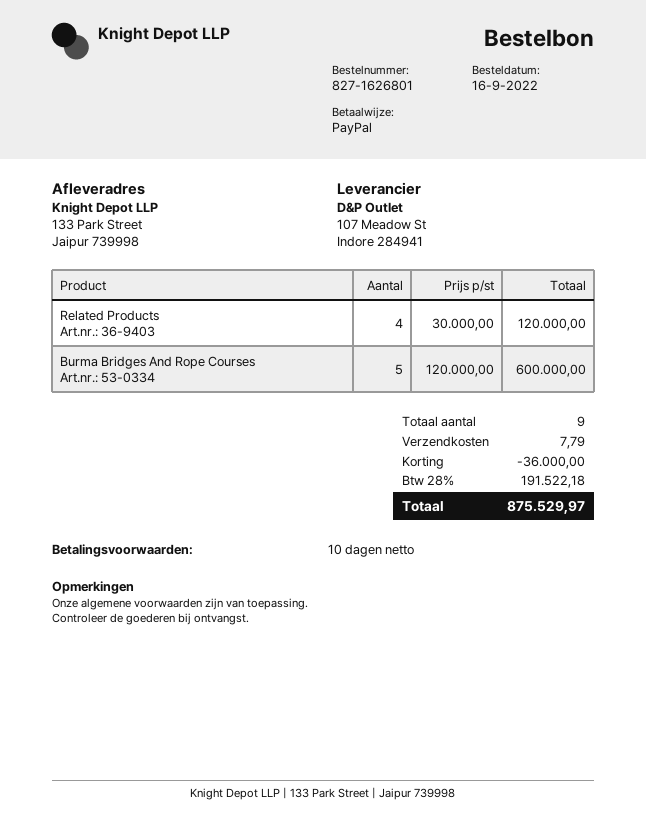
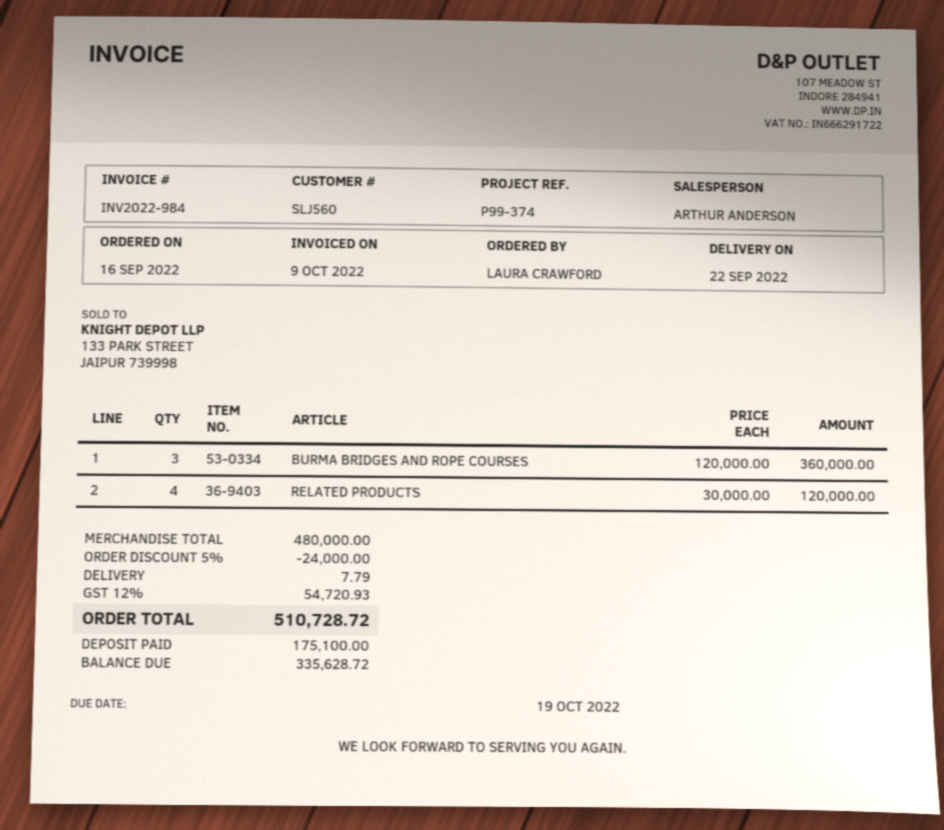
Burma Bridges And Rope Courses: 5 x 120000.00 = 600000.00 -> 3 x 120000.00 = 360000.00
discount: 36000.00 -> 24000.00
tax: 28% = 191522.18 -> 12% = 54720.93
total: 875529.97 -> 510728.72

